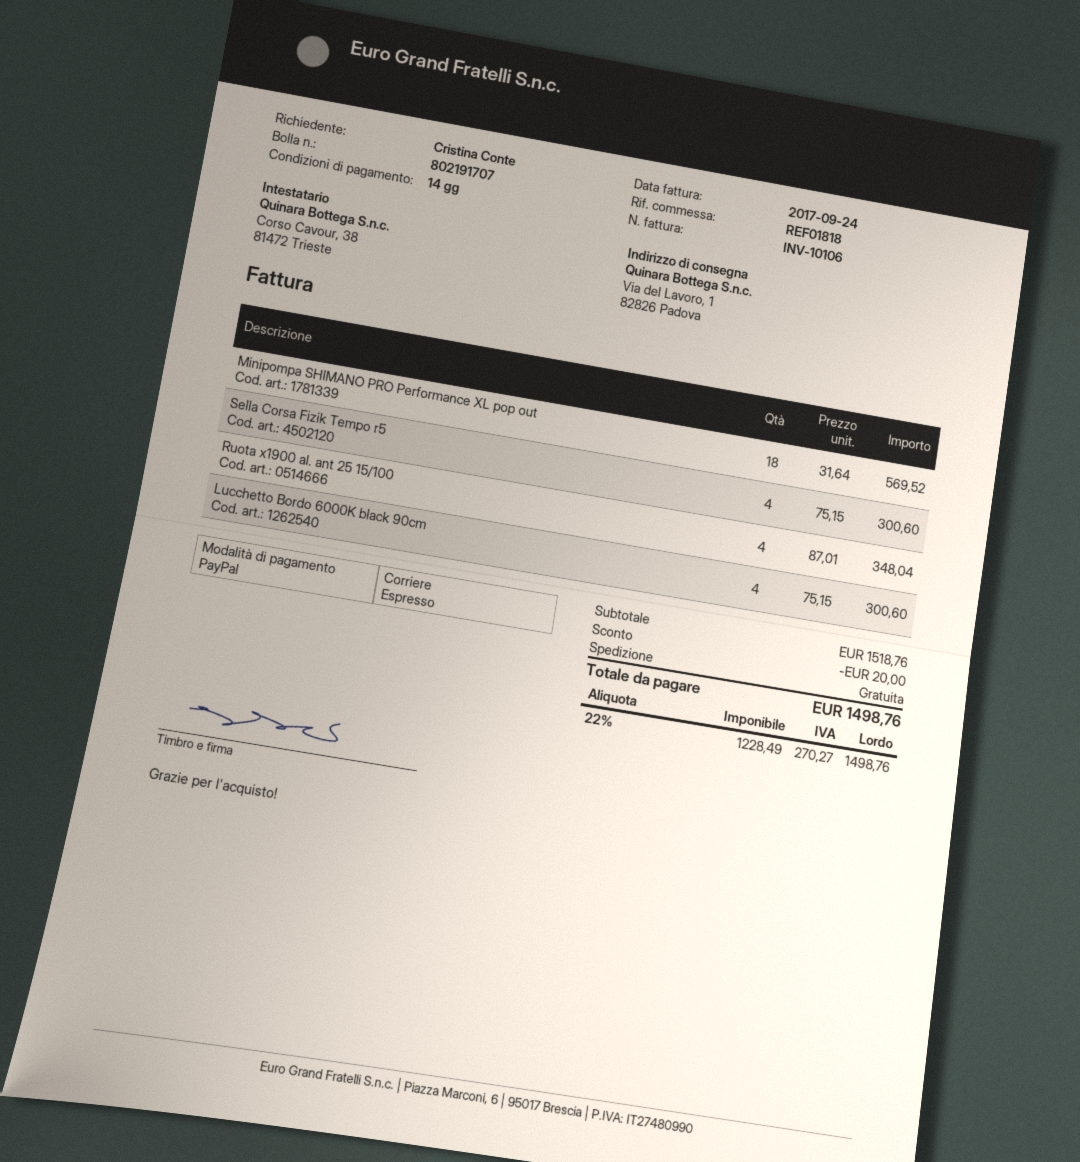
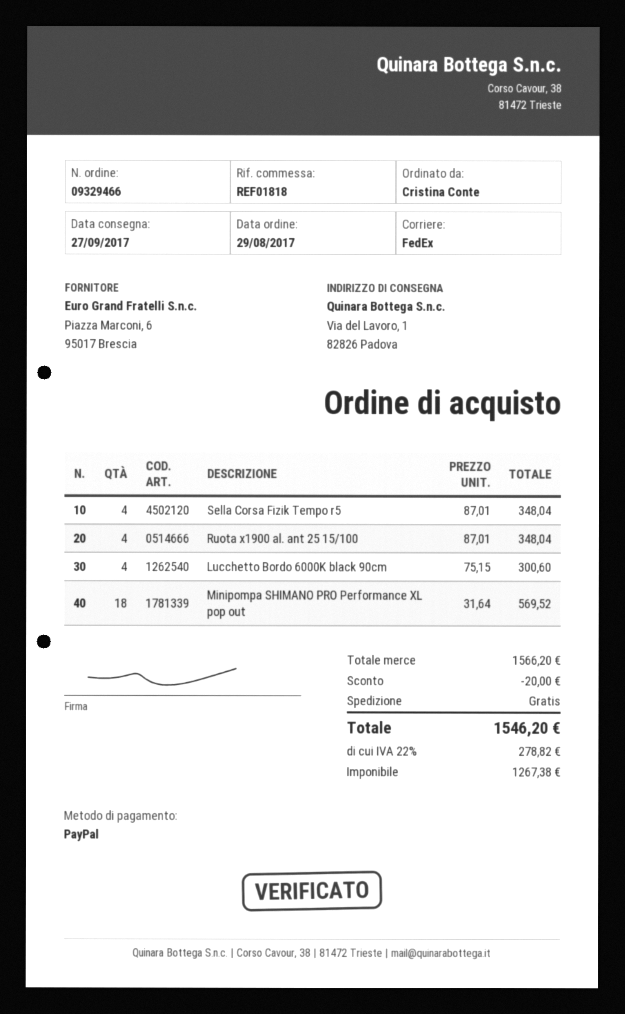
shipping method: express -> FedEx
Sella Corsa Fizik Tempo r5: 4 x 75.15 = 300.60 -> 4 x 87.01 = 348.04
subtotal: 1518.76 -> 1566.20
net: 1228.49 -> 1267.38
tax: 22% = 270.27 -> 22% = 278.82
total: 1498.76 -> 1546.20

